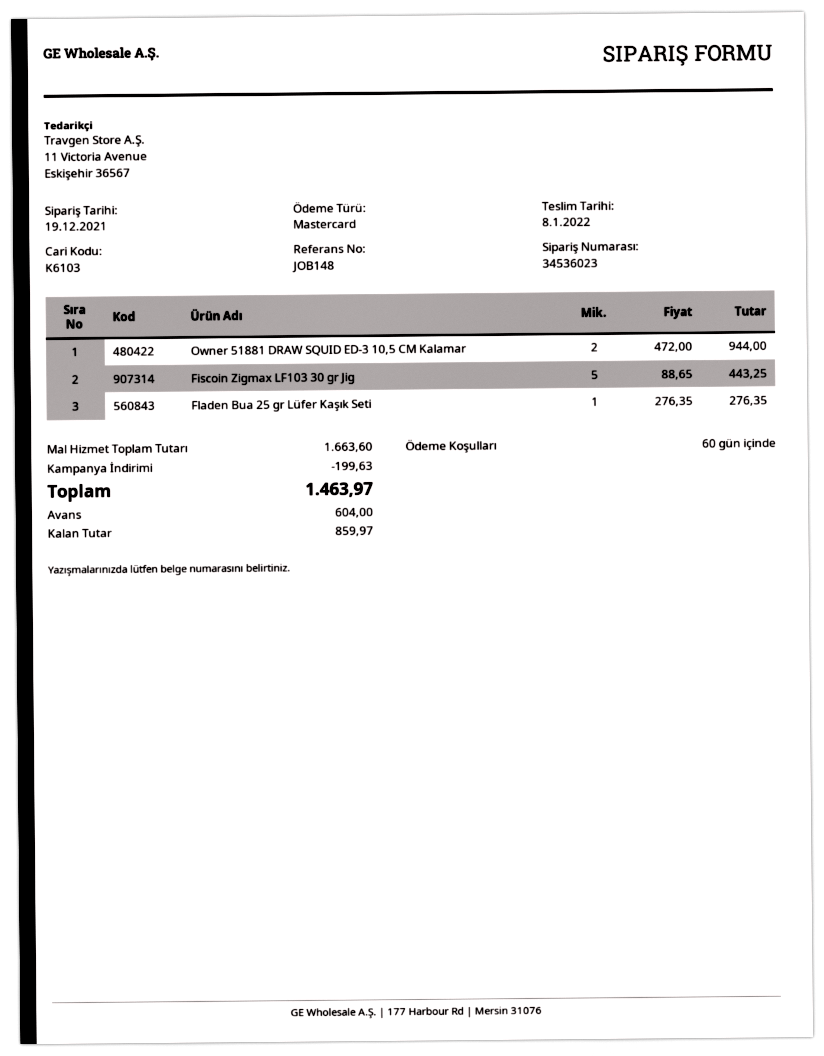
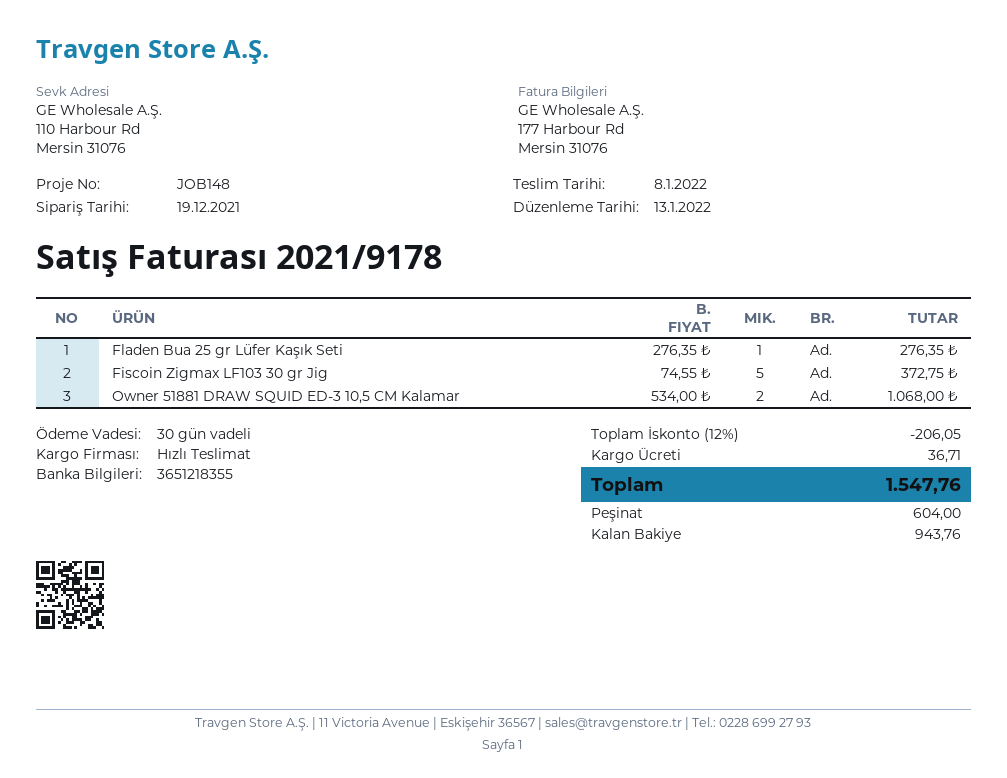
payment terms: 60 days -> 30 days
Owner 51881 DRAW SQUID ED-3 10,5 CM Kalamar: 2 x 472.00 = 944.00 -> 2 x 534.00 = 1068.00
Fiscoin Zigmax LF103 30 gr Jig: 5 x 88.65 = 443.25 -> 5 x 74.55 = 372.75
discount: 199.63 -> 206.05
shipping: none -> 36.71
total: 1463.97 -> 1547.76
balance: 859.97 -> 943.76

